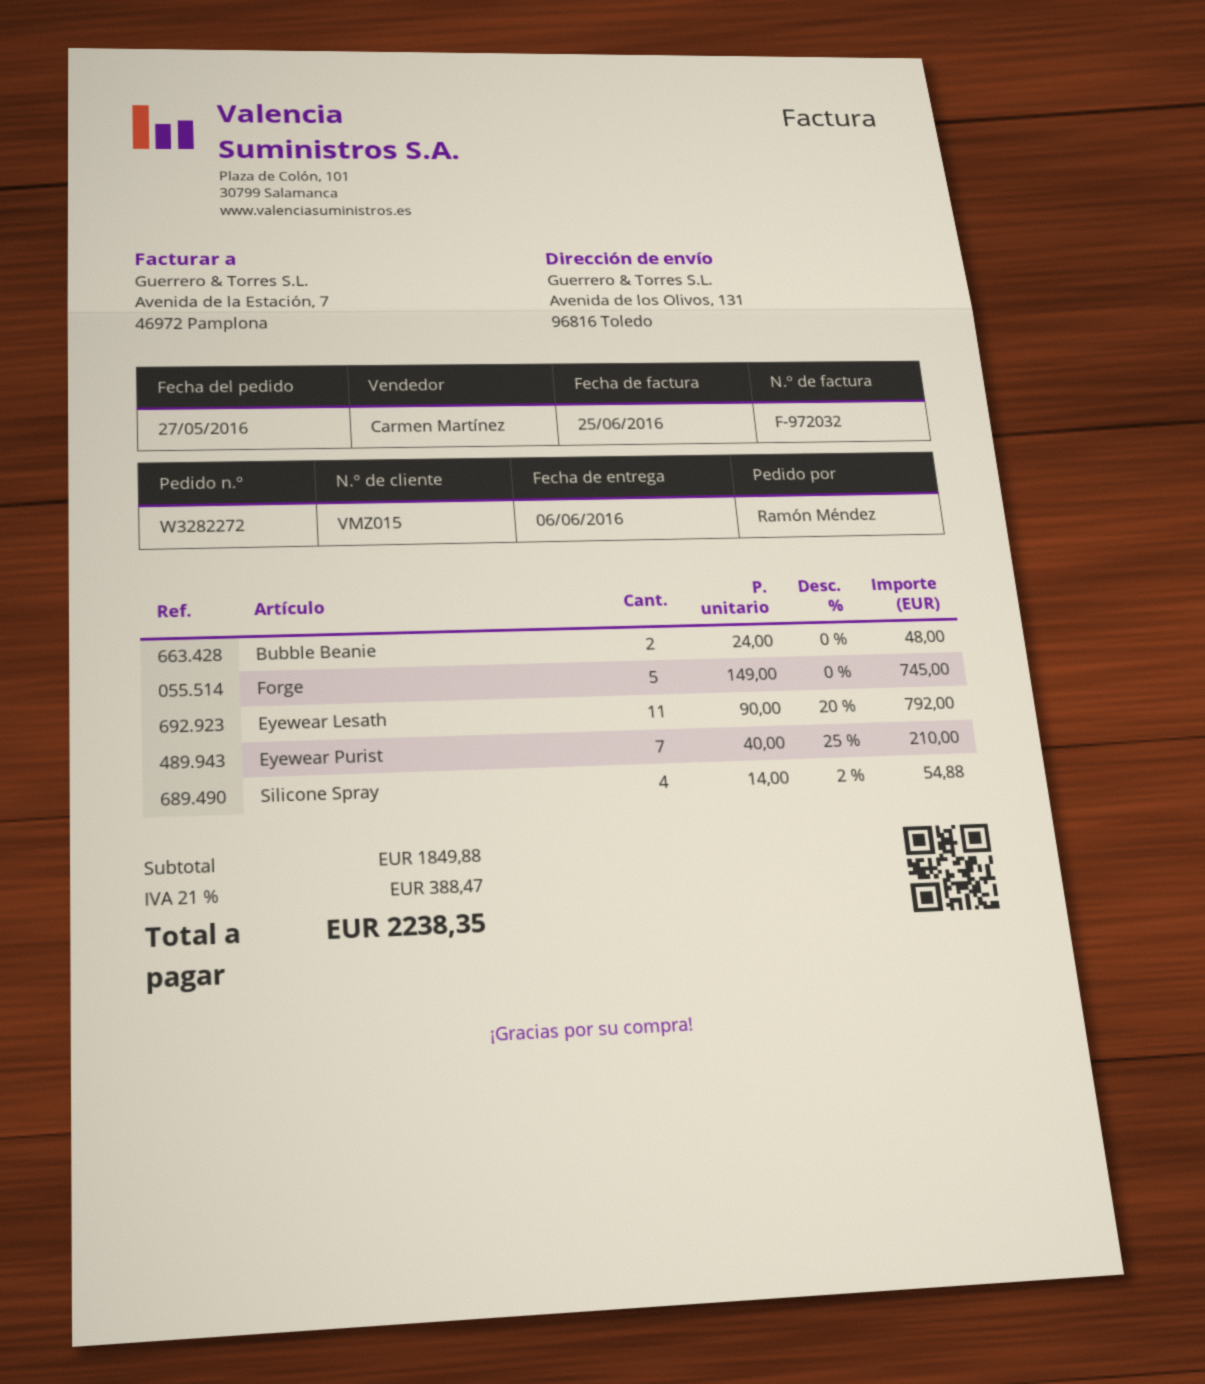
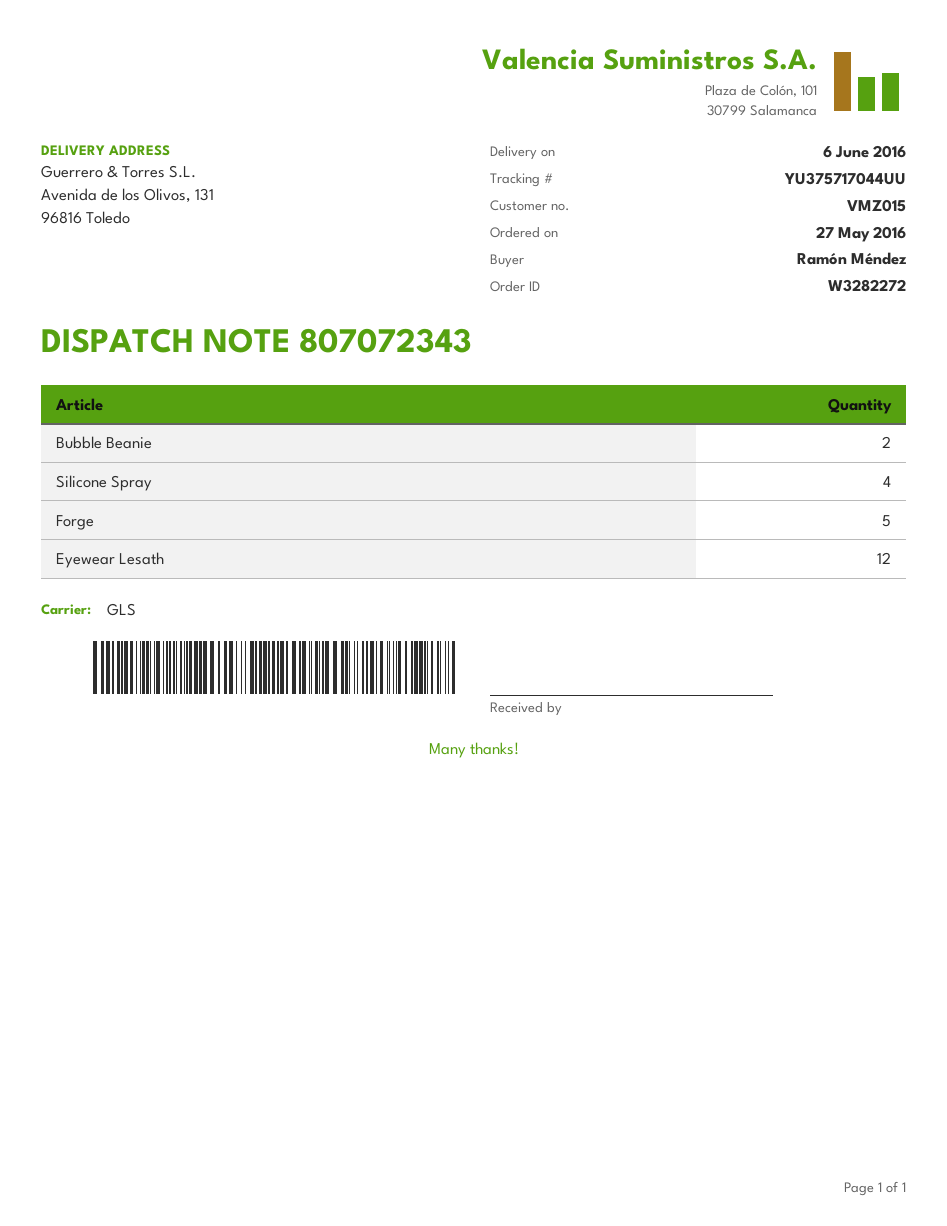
Eyewear Lesath: 11 -> 12
Eyewear Purist: 7 -> none

